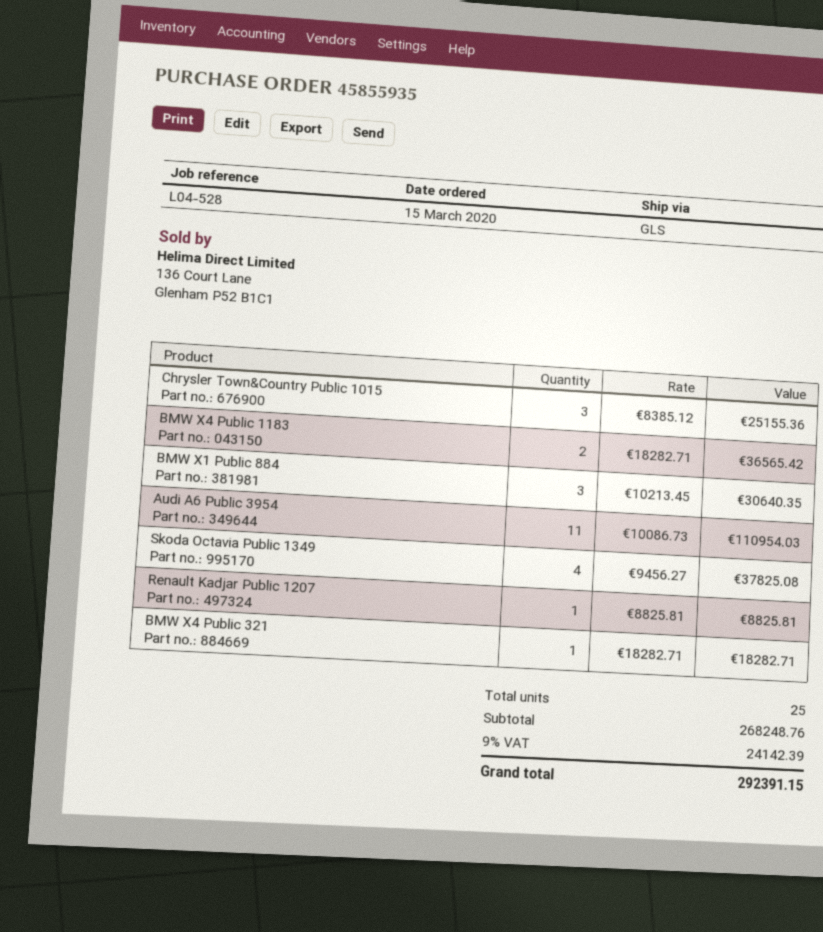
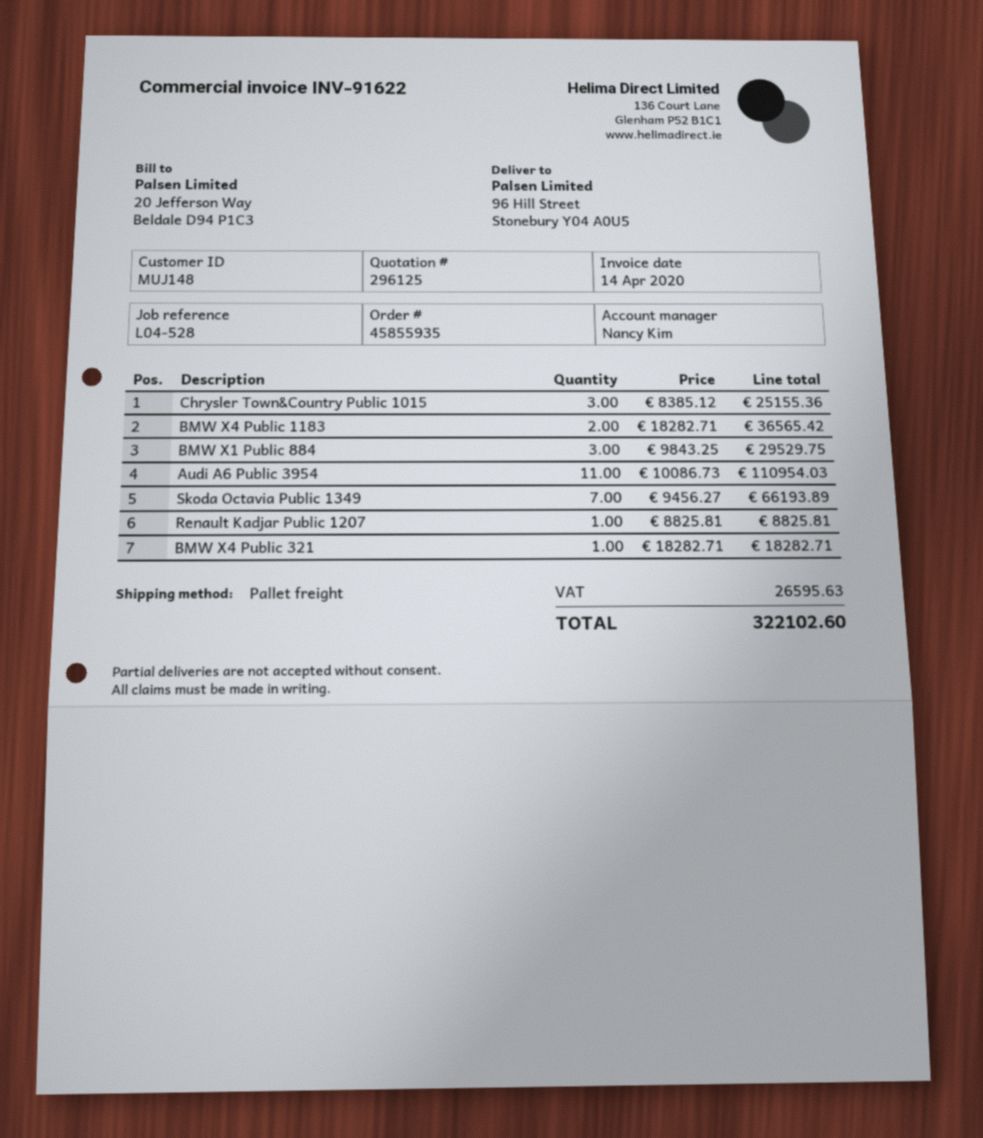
shipping method: GLS -> pallet freight
BMW X1 Public 884: 3 x 10213.45 = 30640.35 -> 3 x 9843.25 = 29529.75
Skoda Octavia Public 1349: 4 x 9456.27 = 37825.08 -> 7 x 9456.27 = 66193.89
tax: 24142.39 -> 26595.63
total: 292391.15 -> 322102.60

